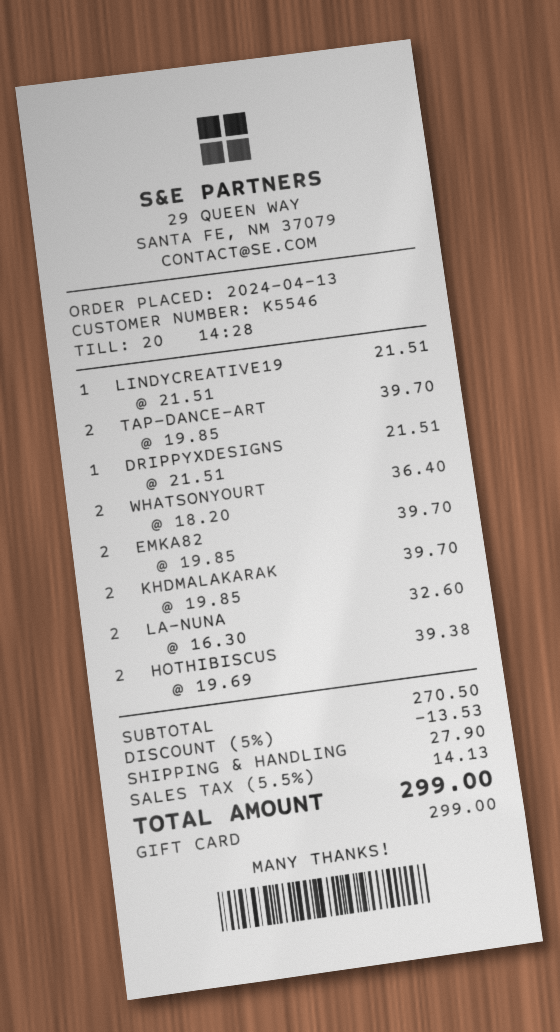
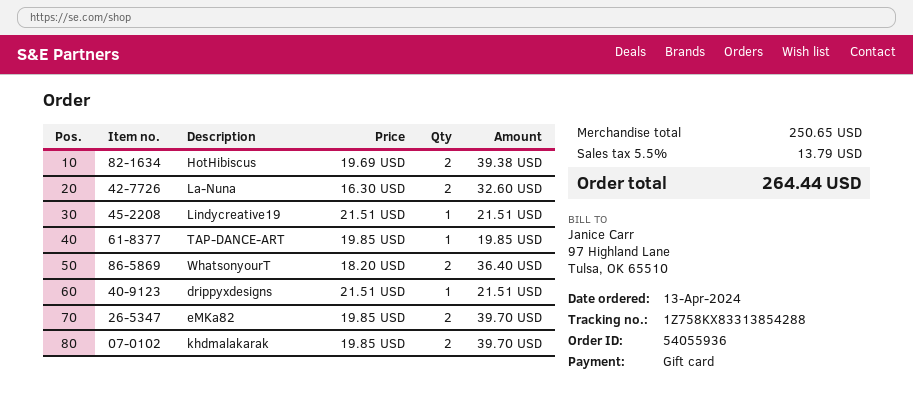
TAP-DANCE-ART: 2 x 19.85 = 39.70 -> 1 x 19.85 = 19.85
subtotal: 270.50 -> 250.65
discount: 5% = 13.53 -> none
shipping: 27.90 -> none
tax: 5.5% = 14.13 -> 5.5% = 13.79
total: 299.00 -> 264.44

